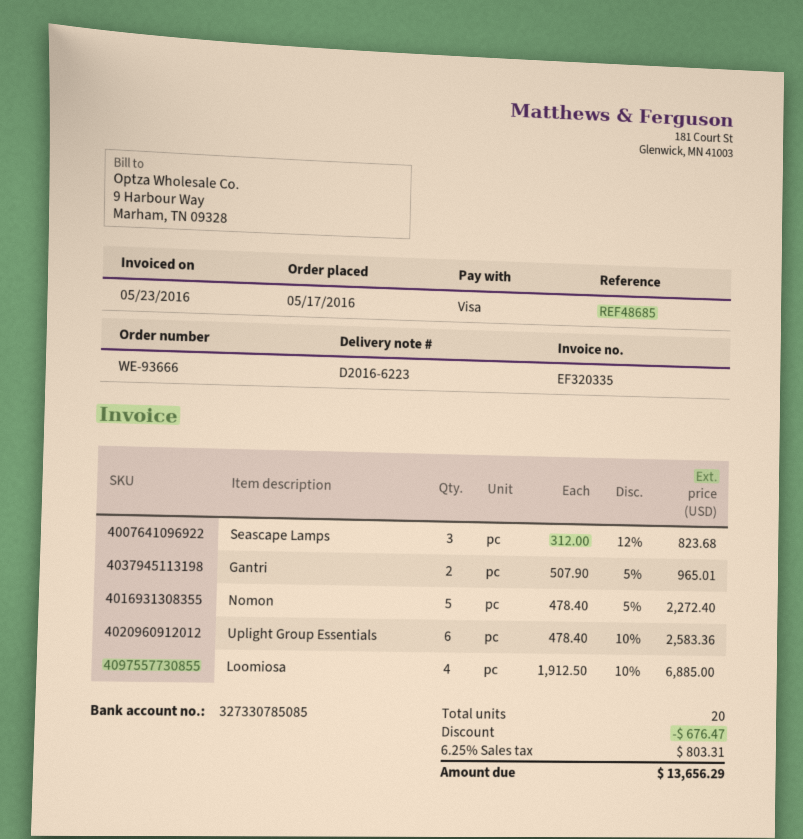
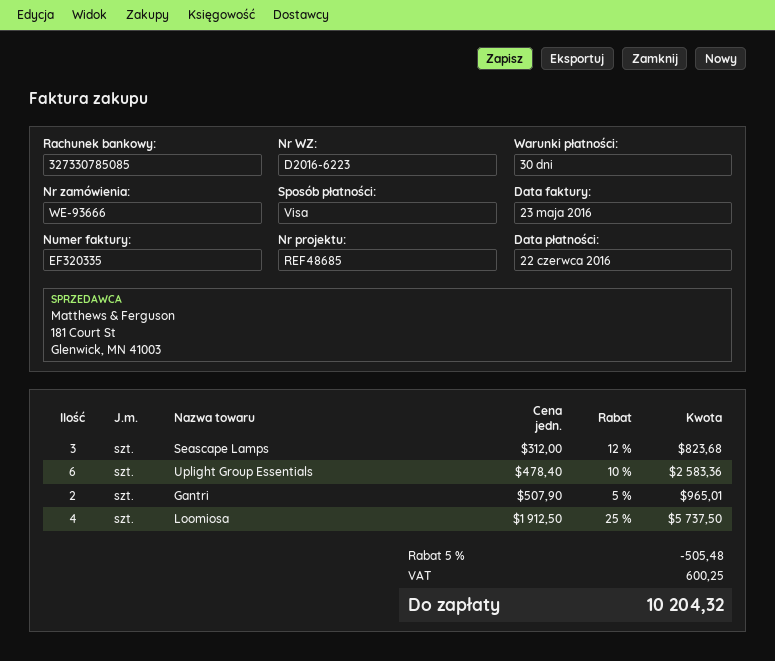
Nomon: 5 x 478.40 - 5% = 2272.40 -> none
Loomiosa: 4 x 1912.50 - 10% = 6885.00 -> 4 x 1912.50 - 25% = 5737.50
discount: 676.47 -> 505.48
tax: 803.31 -> 600.25
total: 13656.29 -> 10204.32

